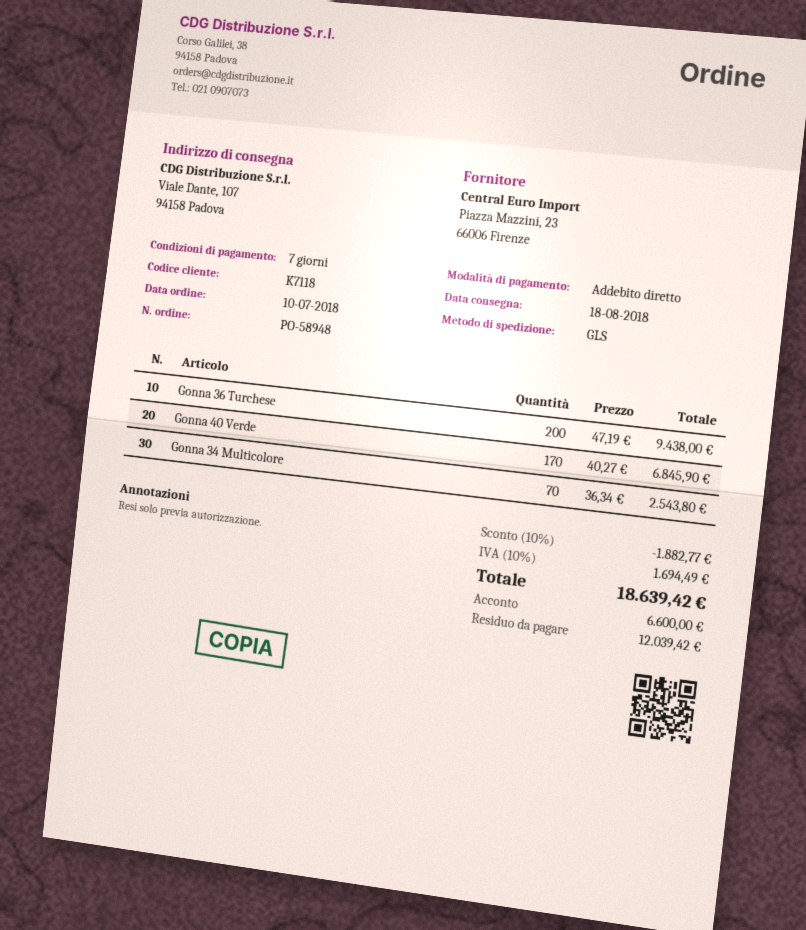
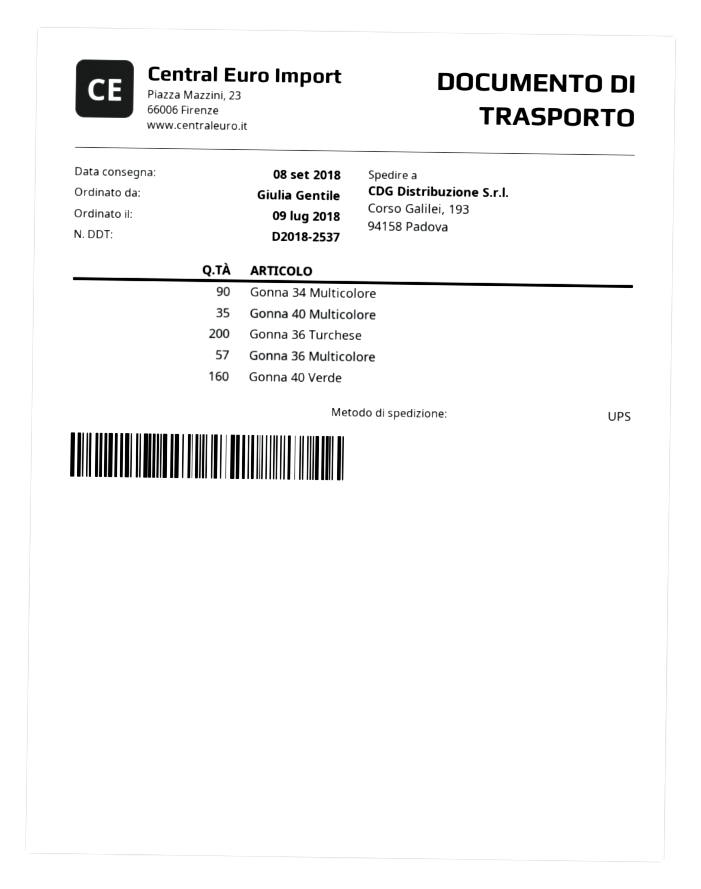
order date: 2018-07-10 -> 2018-07-09
delivery date: 2018-08-18 -> 2018-09-08
shipping method: GLS -> UPS
ship to: Viale Dante, 107, 94158 Padova -> Corso Galilei, 193, 94158 Padova
Gonna 40 Verde: 170 -> 160
Gonna 34 Multicolore: 70 -> 90
Gonna 40 Multicolore: none -> 35
Gonna 36 Multicolore: none -> 57

